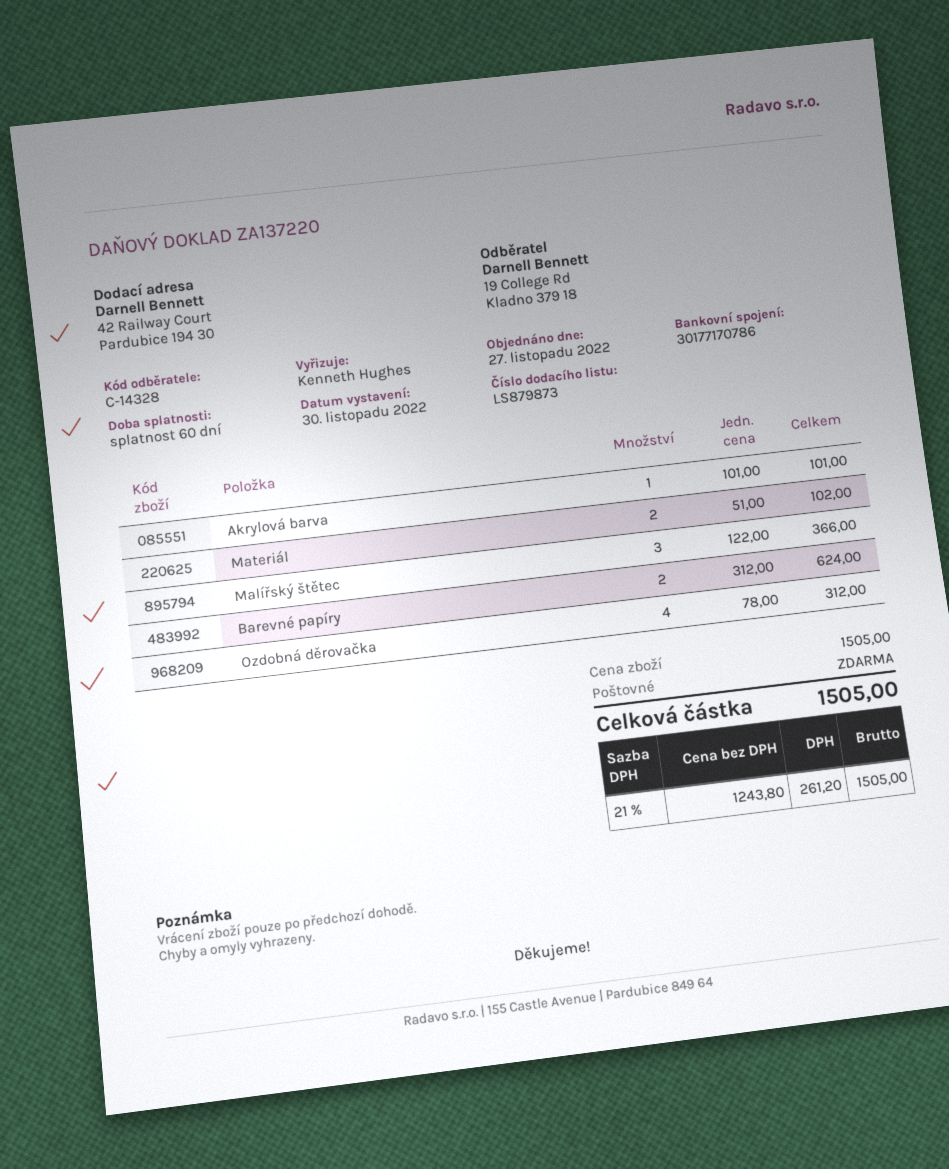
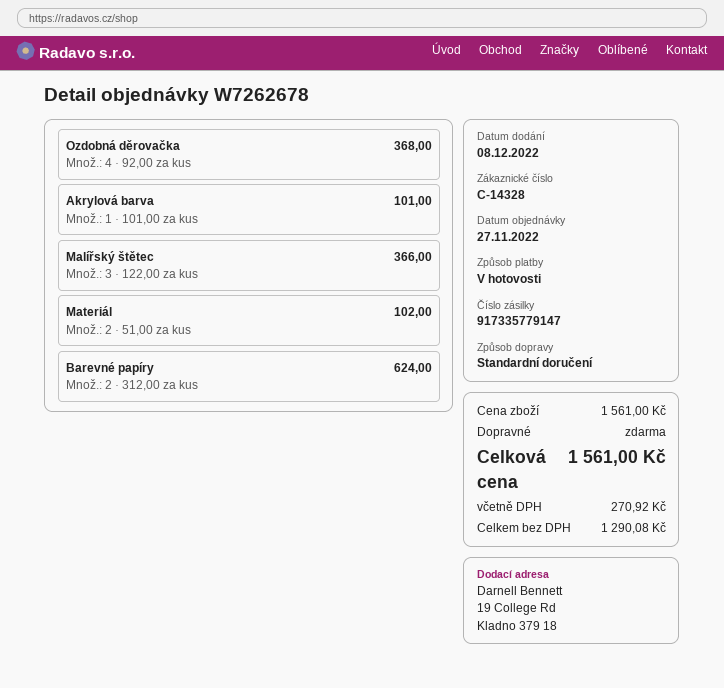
ship to: 42 Railway Court, Pardubice 194 30 -> 19 College Rd, Kladno 379 18
Ozdobná děrovačka: 4 x 78.00 = 312.00 -> 4 x 92.00 = 368.00
subtotal: 1505.00 -> 1561.00
net: 1243.80 -> 1290.08
tax: 261.20 -> 270.92
total: 1505.00 -> 1561.00

